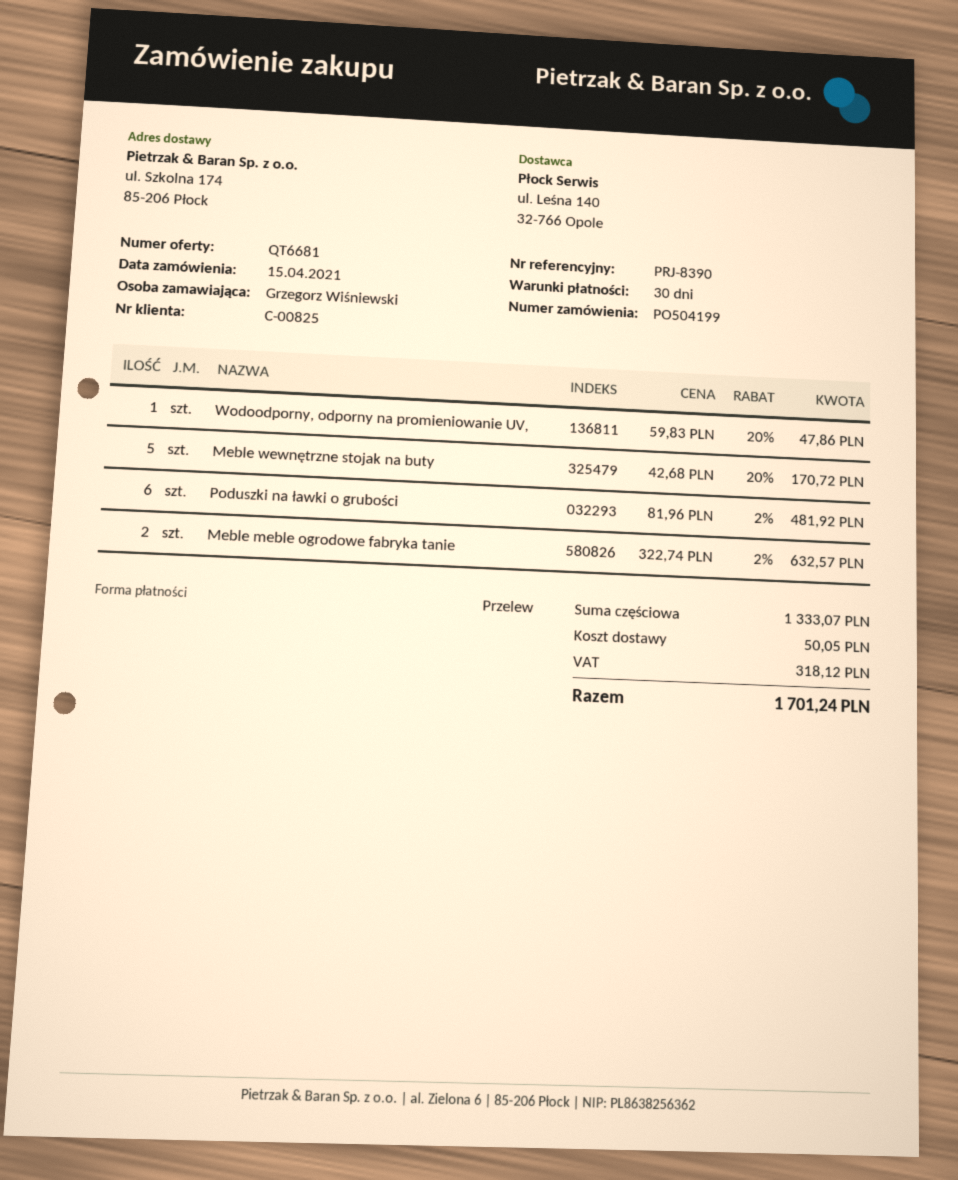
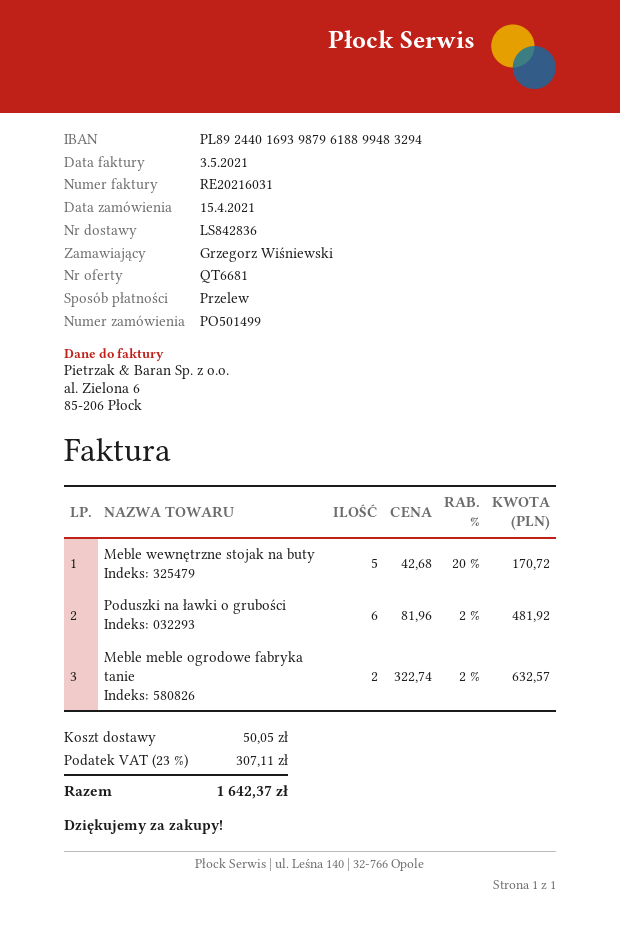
order number: PO504199 -> PO501499
Wodoodporny, odporny na promieniowanie UV,: 1 x 59.83 - 20% = 47.86 -> none
tax: 318.12 -> 307.11
total: 1701.24 -> 1642.37

